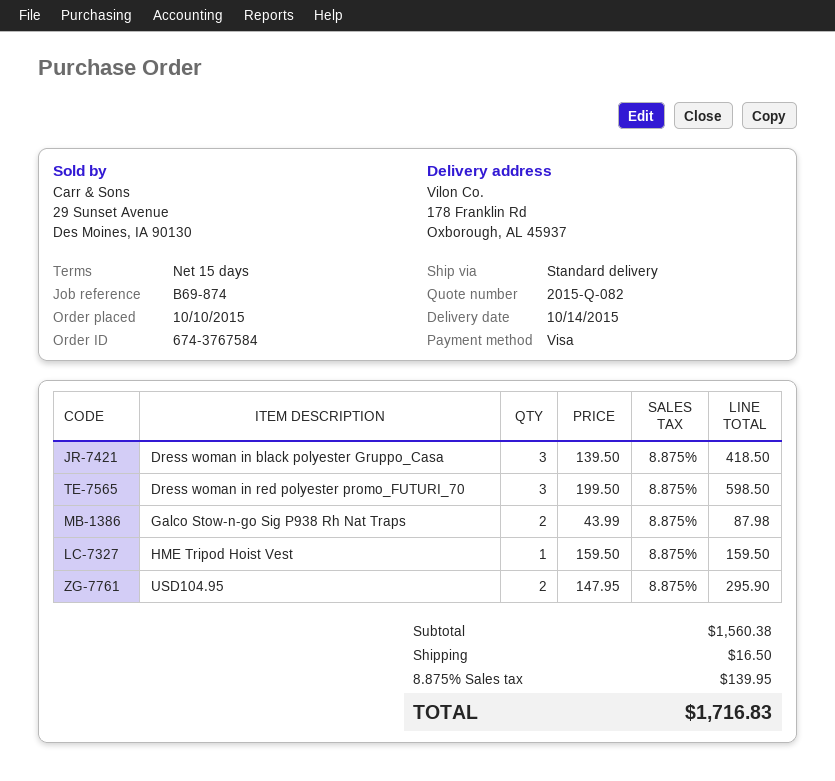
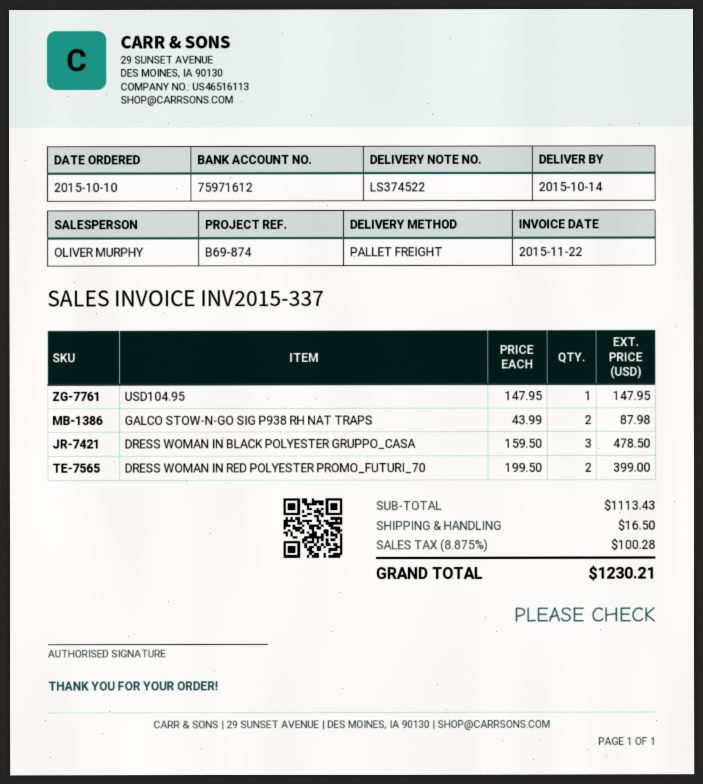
shipping method: standard -> pallet freight
Dress woman in black polyester Gruppo_Casa: 3 x 139.50 = 418.50 -> 3 x 159.50 = 478.50
Dress woman in red polyester promo_FUTURI_70: 3 x 199.50 = 598.50 -> 2 x 199.50 = 399.00
HME Tripod Hoist Vest: 1 x 159.50 = 159.50 -> none
USD104.95: 2 x 147.95 = 295.90 -> 1 x 147.95 = 147.95
subtotal: 1560.38 -> 1113.43
tax: 8.875% = 139.95 -> 8.875% = 100.28
total: 1716.83 -> 1230.21

